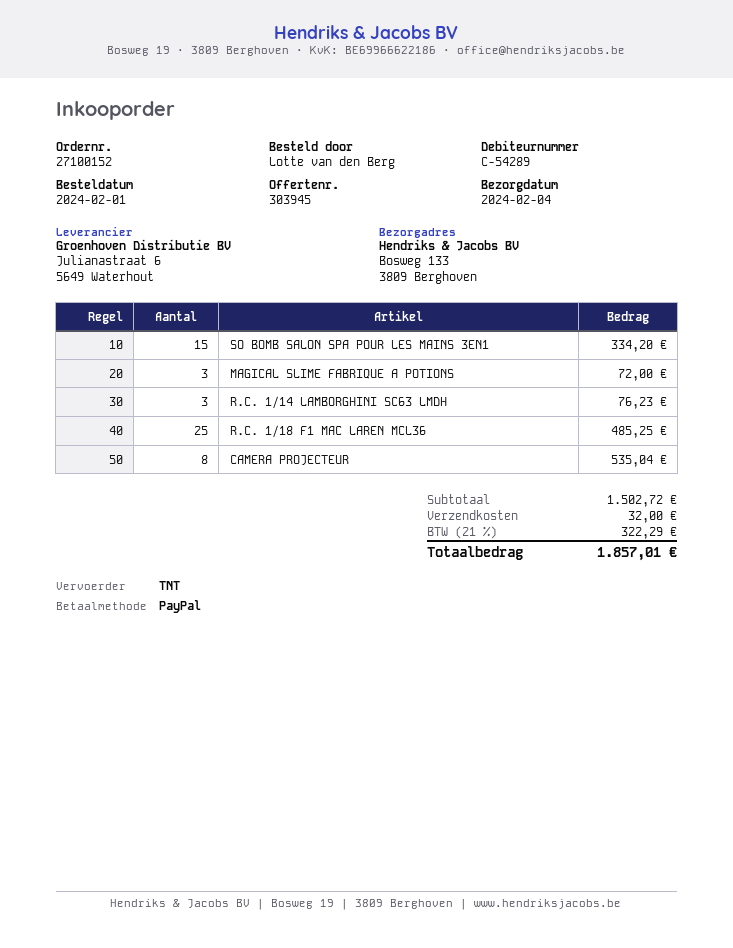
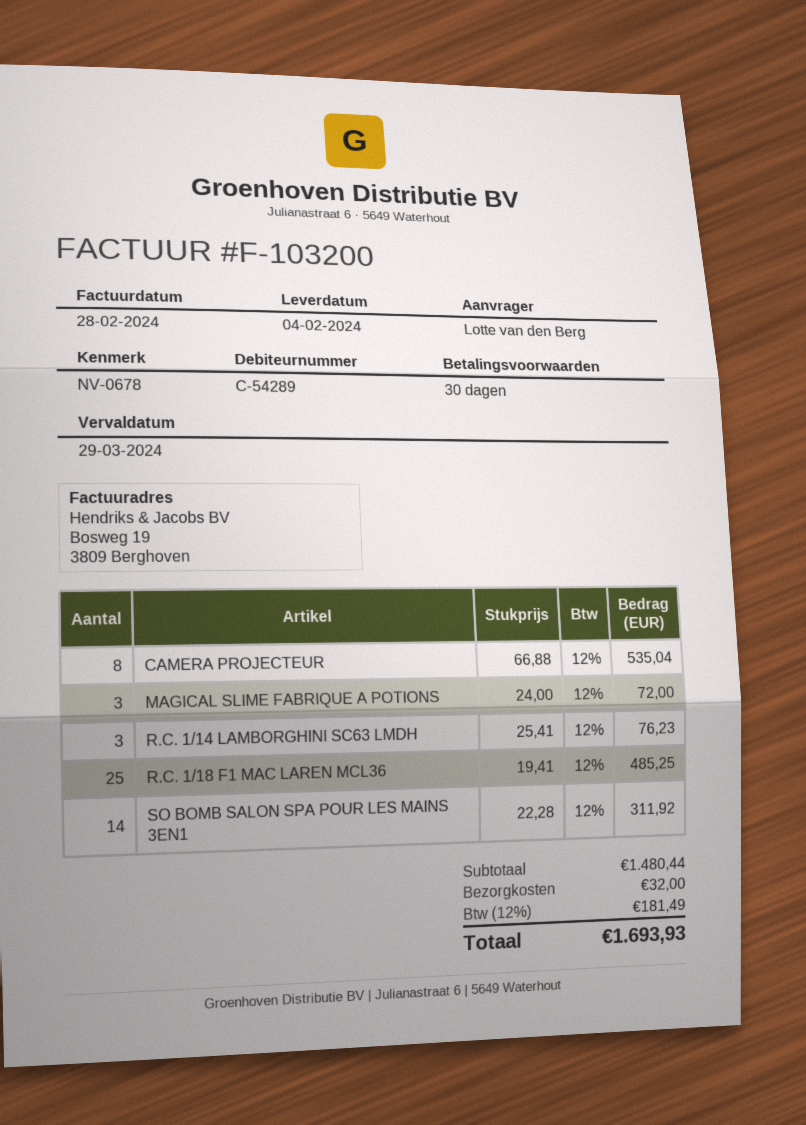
SO BOMB SALON SPA POUR LES MAINS 3EN1: 15 for 334.20 -> 14 for 311.92
subtotal: 1502.72 -> 1480.44
tax: 21% = 322.29 -> 12% = 181.49
total: 1857.01 -> 1693.93

